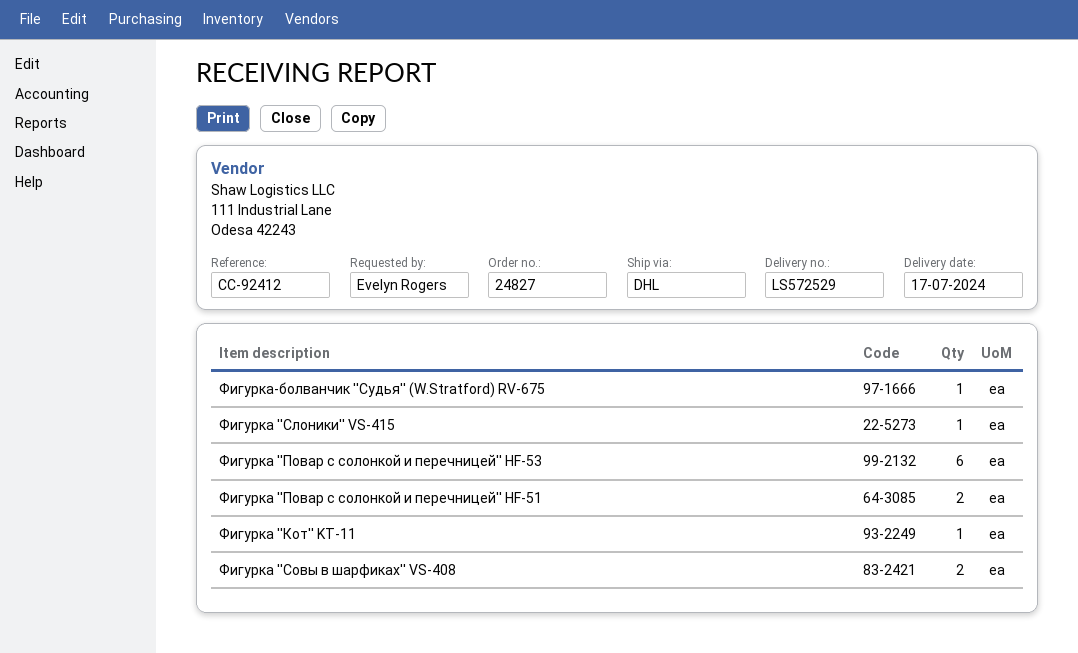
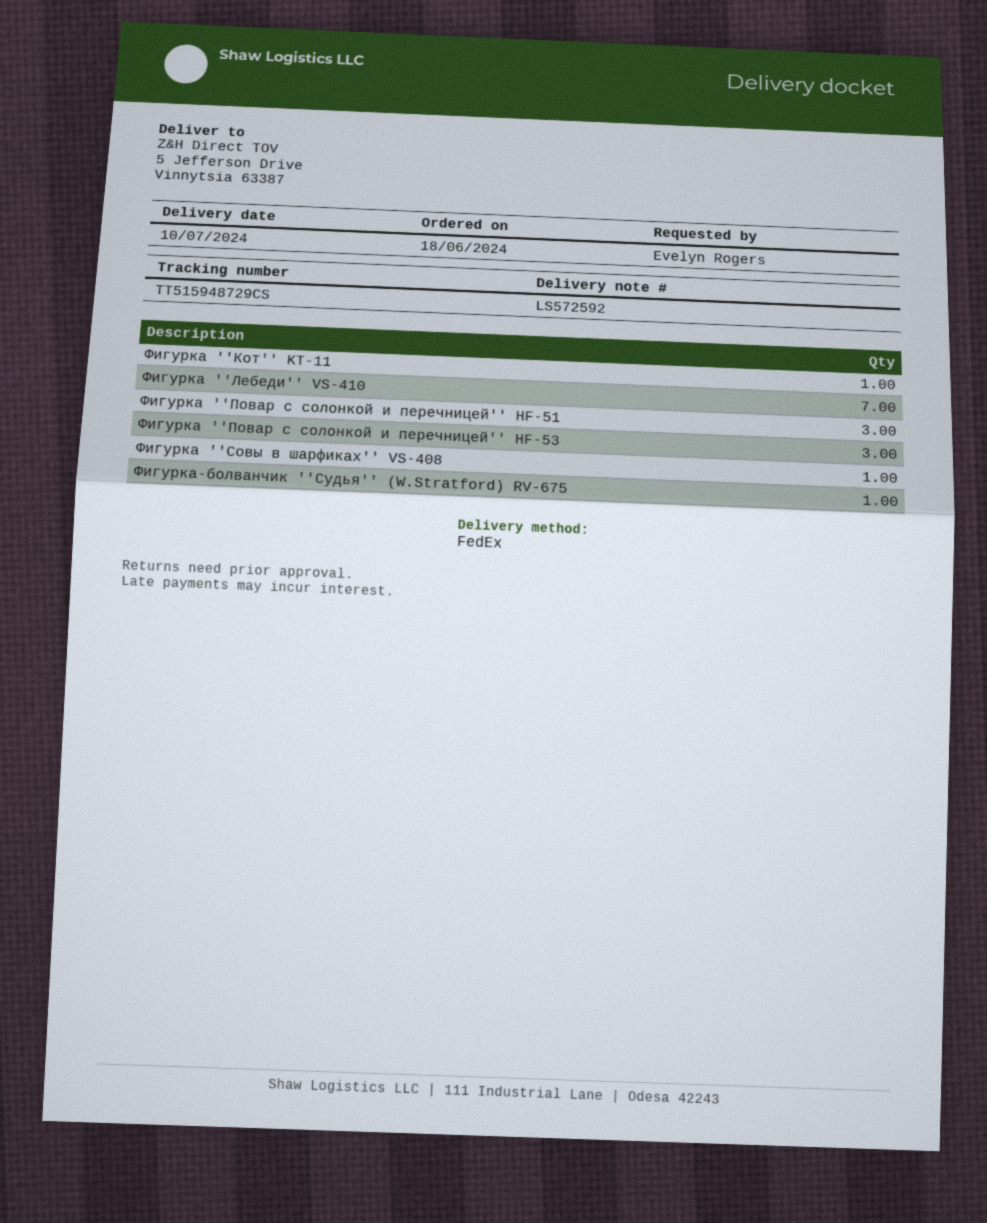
delivery note number: LS572529 -> LS572592
delivery date: 2024-07-17 -> 2024-07-10
shipping method: DHL -> FedEx
Фигурка ''Слоники'' VS-415: 1 -> none
Фигурка ''Повар с солонкой и перечницей'' HF-53: 6 -> 3
Фигурка ''Повар с солонкой и перечницей'' HF-51: 2 -> 3
Фигурка ''Совы в шарфиках'' VS-408: 2 -> 1
Фигурка ''Лебеди'' VS-410: none -> 7

